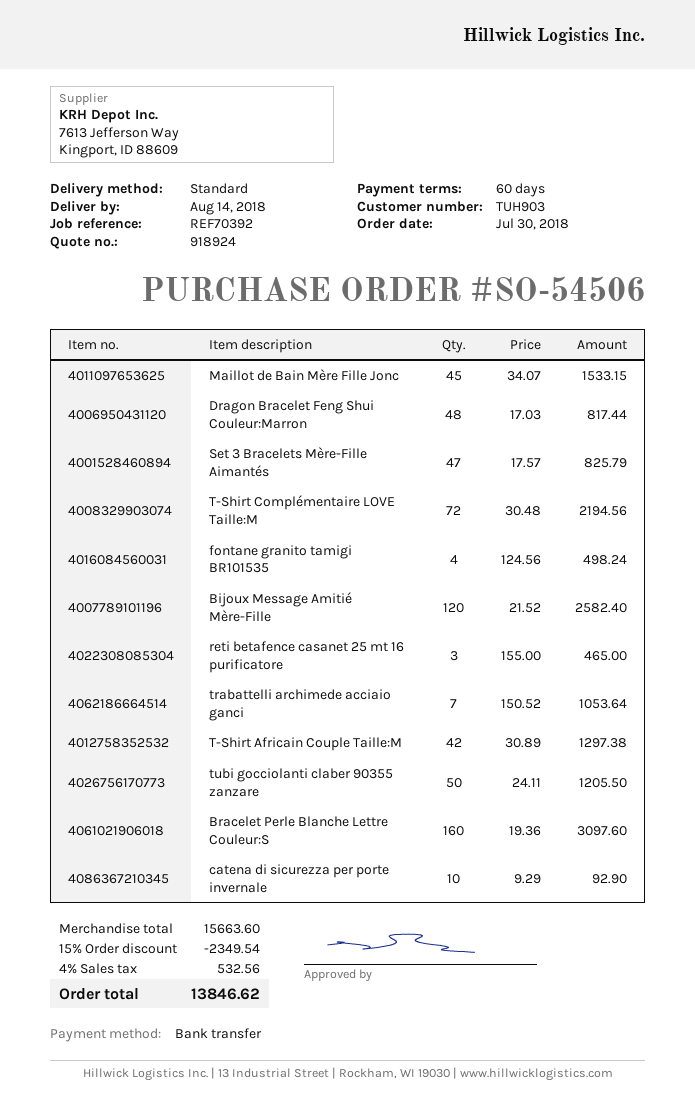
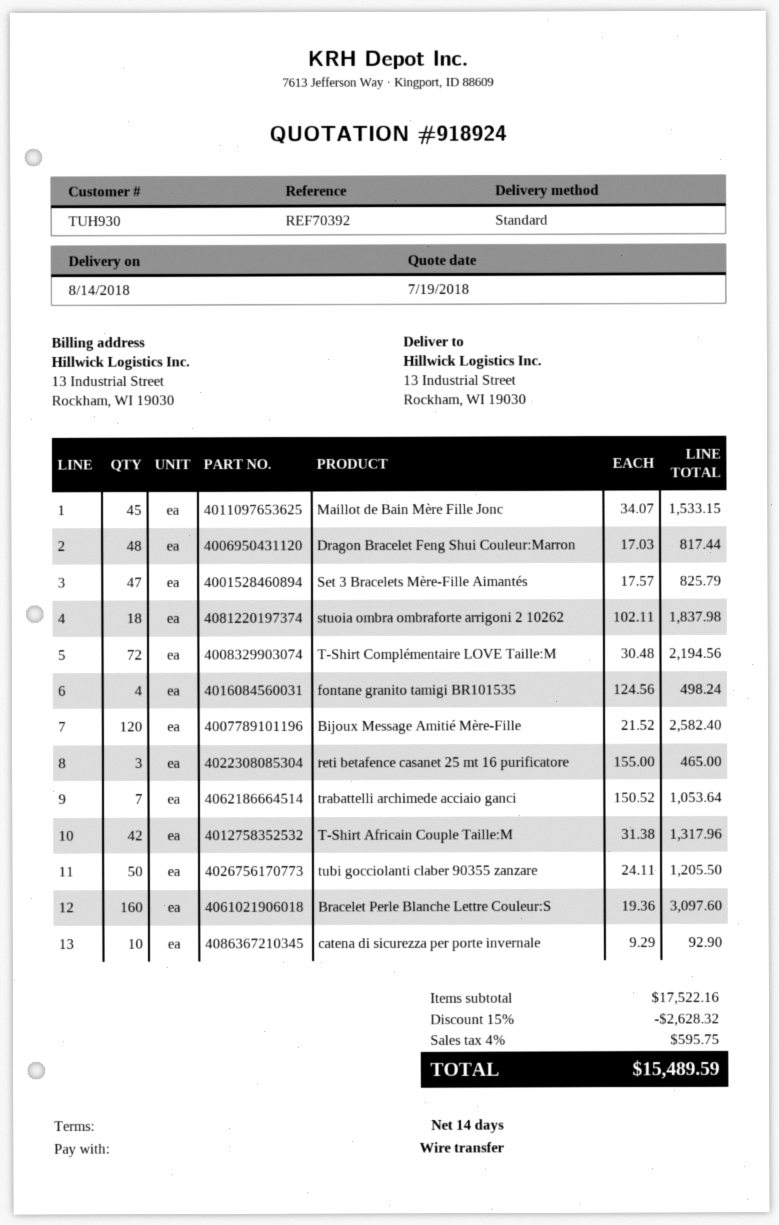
payment terms: 60 days -> 14 days
customer number: TUH903 -> TUH930
T-Shirt Africain Couple Taille:M: 42 x 30.89 = 1297.38 -> 42 x 31.38 = 1317.96
stuoia ombra ombraforte arrigoni 2 10262: none -> 18 x 102.11 = 1837.98
subtotal: 15663.60 -> 17522.16
discount: 15% = 2349.54 -> 15% = 2628.32
tax: 4% = 532.56 -> 4% = 595.75
total: 13846.62 -> 15489.59

